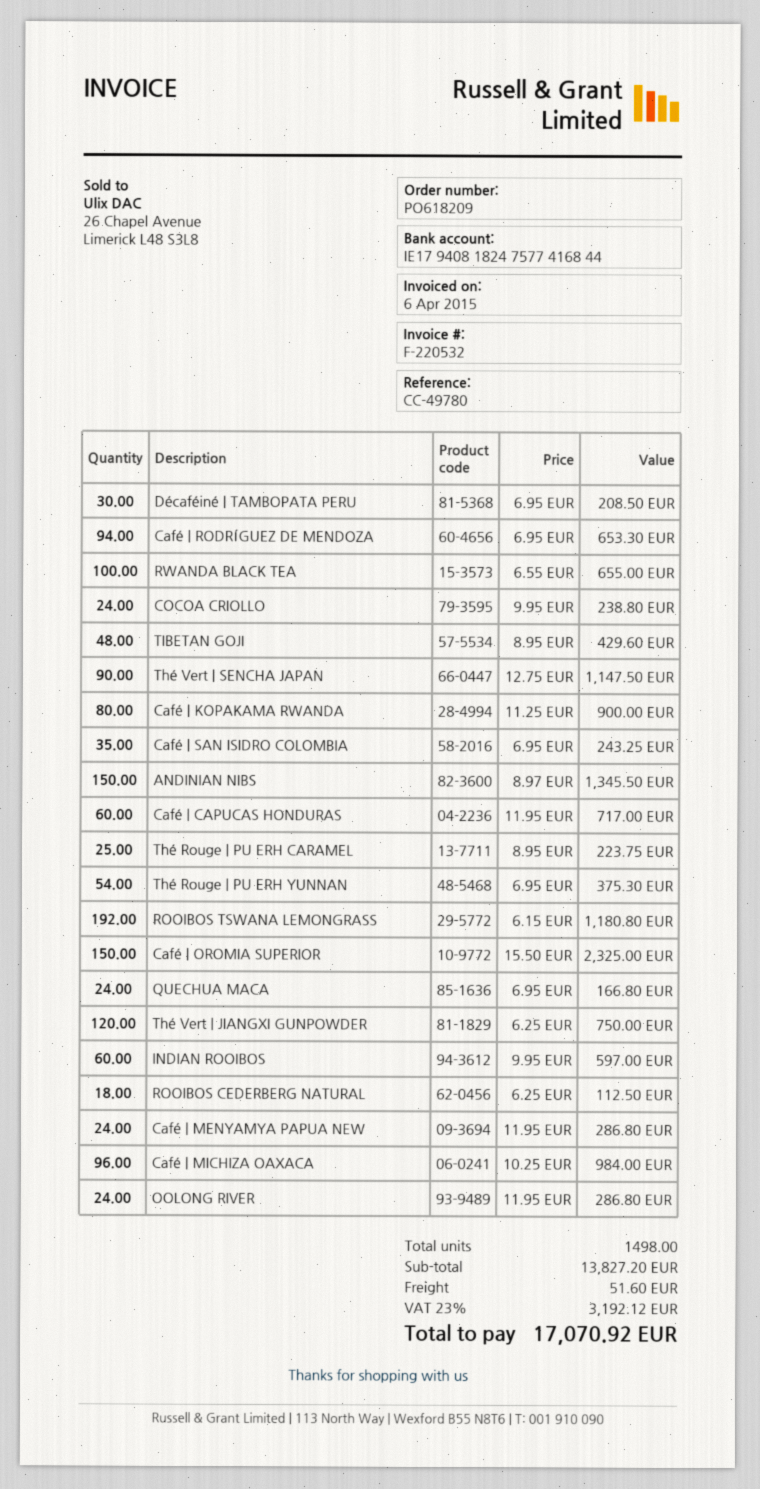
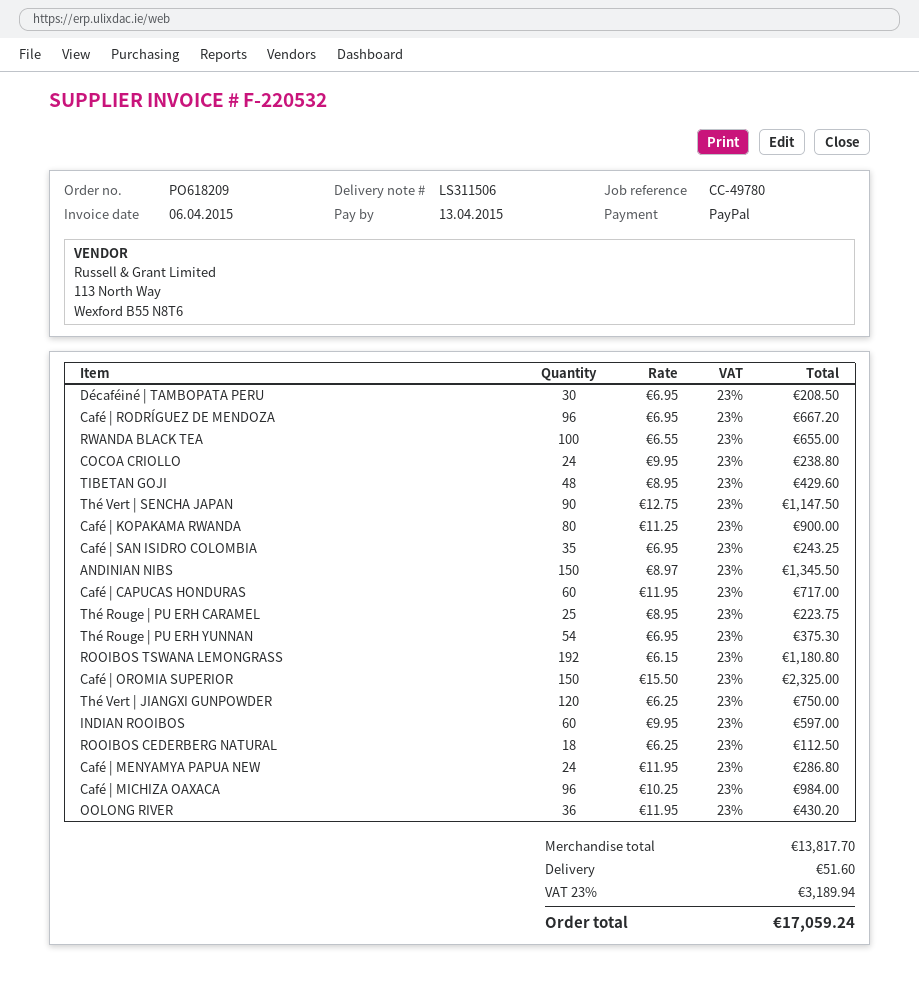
Café | RODRÍGUEZ DE MENDOZA: 94 x 6.95 = 653.30 -> 96 x 6.95 = 667.20
QUECHUA MACA: 24 x 6.95 = 166.80 -> none
OOLONG RIVER: 24 x 11.95 = 286.80 -> 36 x 11.95 = 430.20
subtotal: 13827.20 -> 13817.70
tax: 23% = 3192.12 -> 23% = 3189.94
total: 17070.92 -> 17059.24

